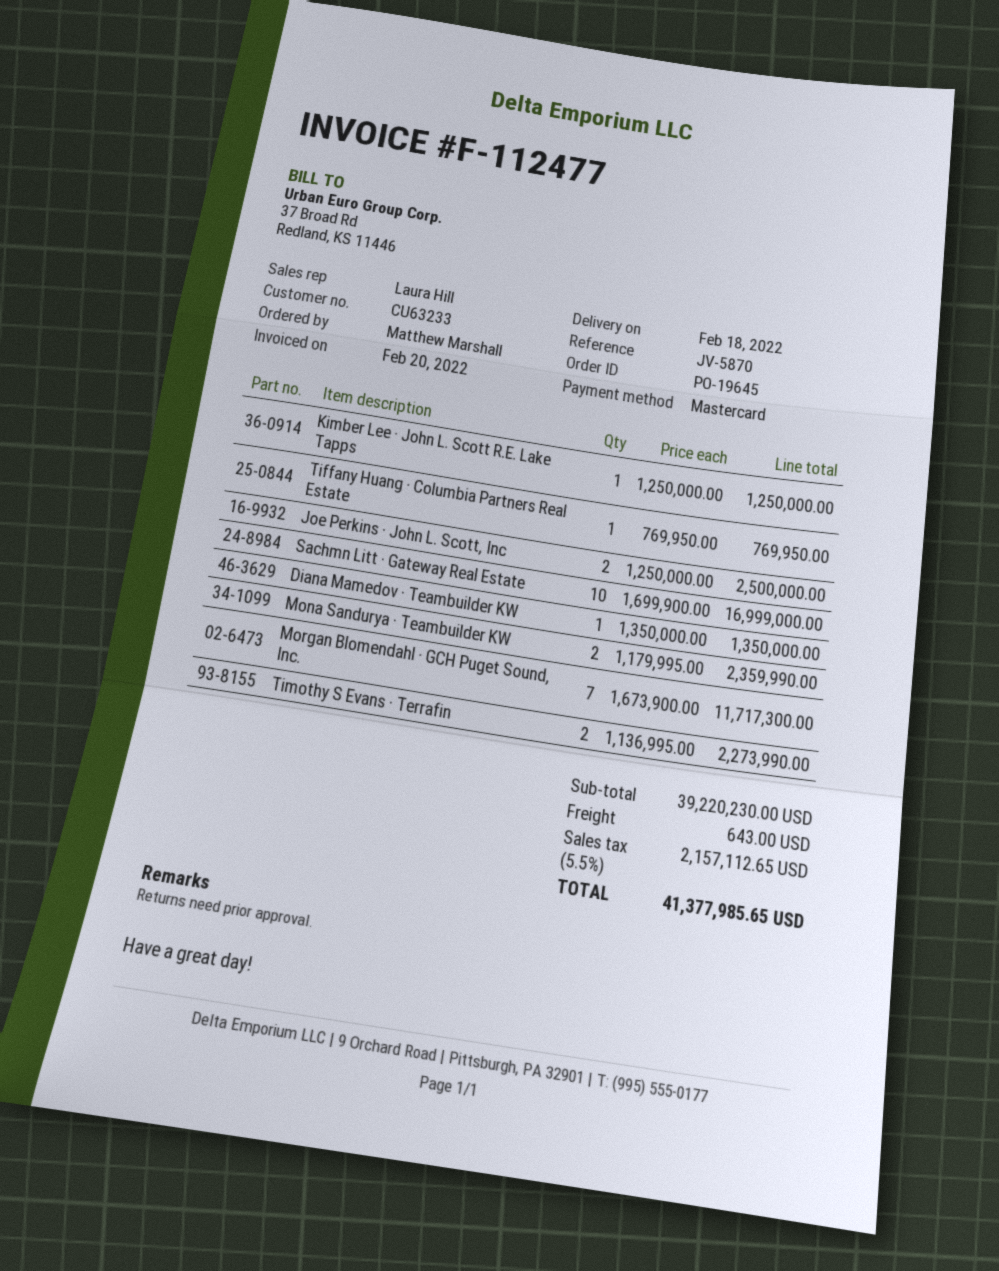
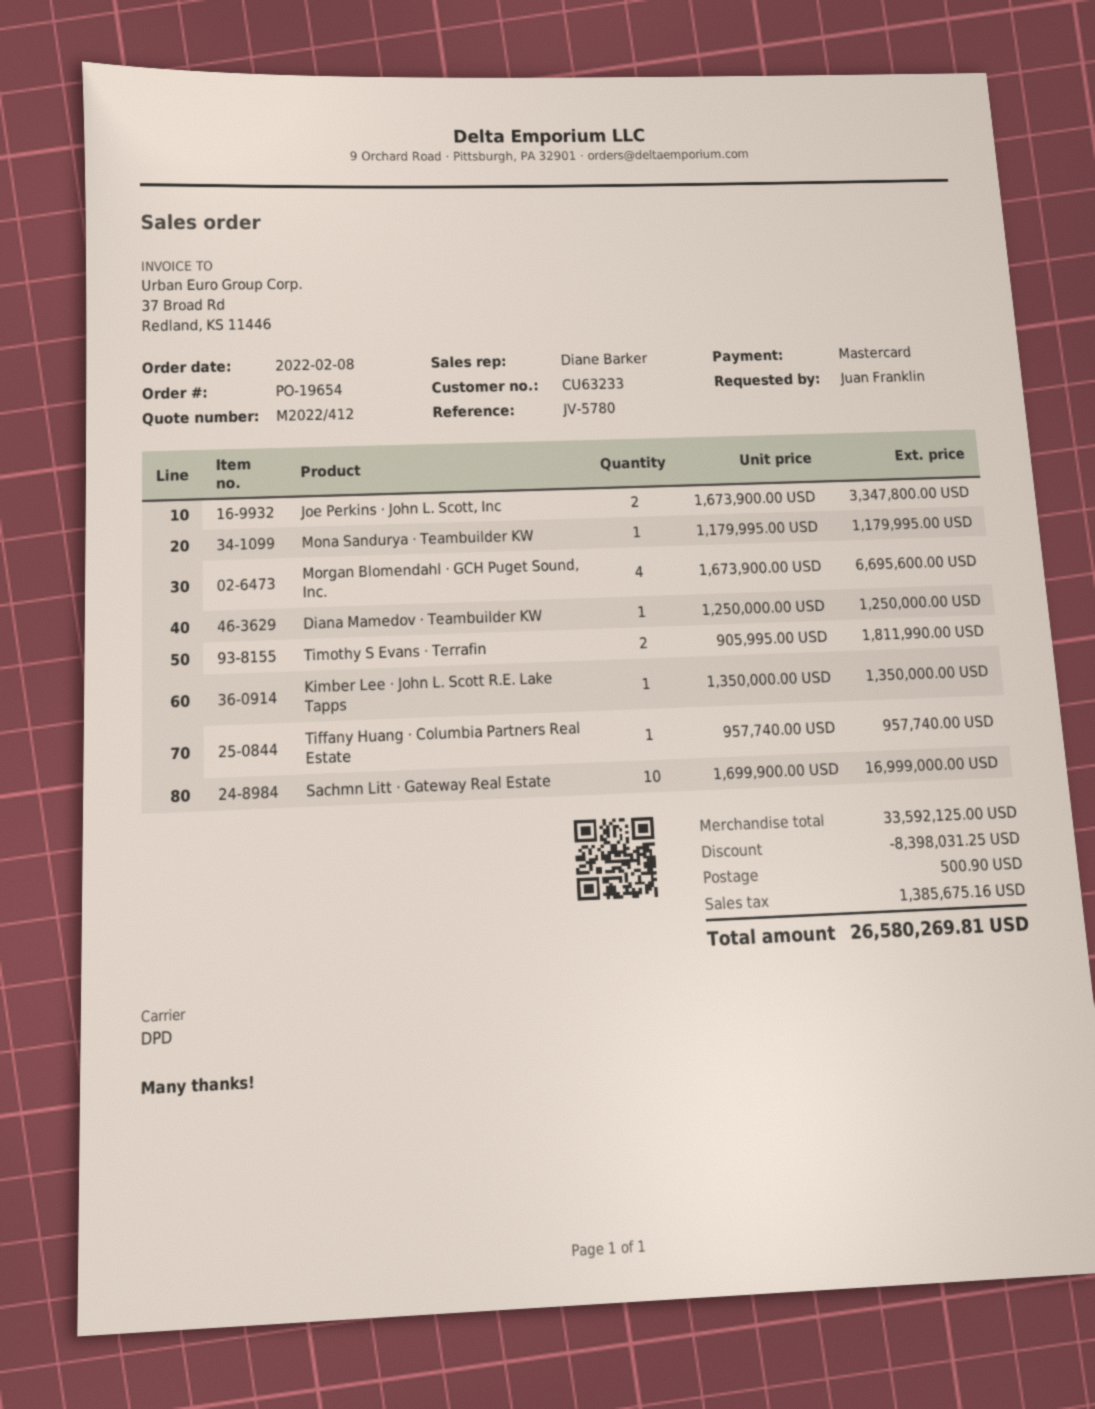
order number: PO-19645 -> PO-19654
reference: JV-5870 -> JV-5780
ordered by: Matthew Marshall -> Juan Franklin
sales rep: Laura Hill -> Diane Barker
Kimber Lee · John L. Scott R.E. Lake Tapps: 1 x 1250000.00 = 1250000.00 -> 1 x 1350000.00 = 1350000.00
Tiffany Huang · Columbia Partners Real Estate: 1 x 769950.00 = 769950.00 -> 1 x 957740.00 = 957740.00
Joe Perkins · John L. Scott, Inc: 2 x 1250000.00 = 2500000.00 -> 2 x 1673900.00 = 3347800.00
Diana Mamedov · Teambuilder KW: 1 x 1350000.00 = 1350000.00 -> 1 x 1250000.00 = 1250000.00
Mona Sandurya · Teambuilder KW: 2 x 1179995.00 = 2359990.00 -> 1 x 1179995.00 = 1179995.00
Morgan Blomendahl · GCH Puget Sound, Inc.: 7 x 1673900.00 = 11717300.00 -> 4 x 1673900.00 = 6695600.00
Timothy S Evans · Terrafin: 2 x 1136995.00 = 2273990.00 -> 2 x 905995.00 = 1811990.00
subtotal: 39220230.00 -> 33592125.00
discount: none -> 8398031.25
shipping: 643.00 -> 500.90
tax: 2157112.65 -> 1385675.16
total: 41377985.65 -> 26580269.81

